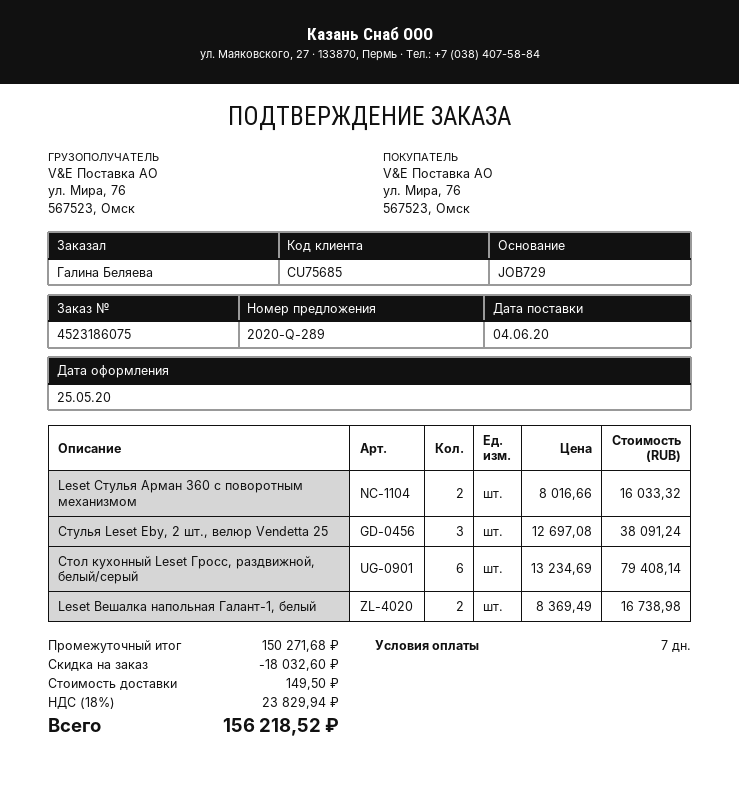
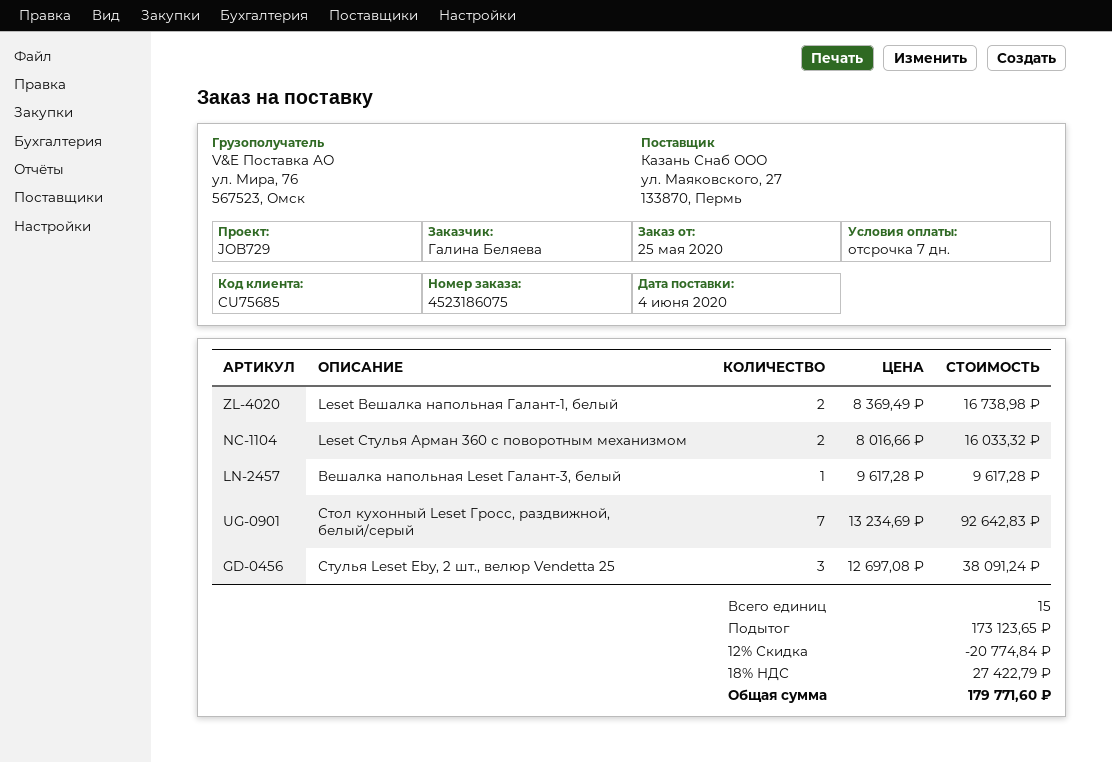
Стол кухонный Leset Гросс, раздвижной, белый/серый: 6 x 13234.69 = 79408.14 -> 7 x 13234.69 = 92642.83
Вешалка напольная Leset Галант-3, белый: none -> 1 x 9617.28 = 9617.28
subtotal: 150271.68 -> 173123.65
discount: 18032.60 -> 20774.84
shipping: 149.50 -> none
tax: 18% = 23829.94 -> 18% = 27422.79
total: 156218.52 -> 179771.60

